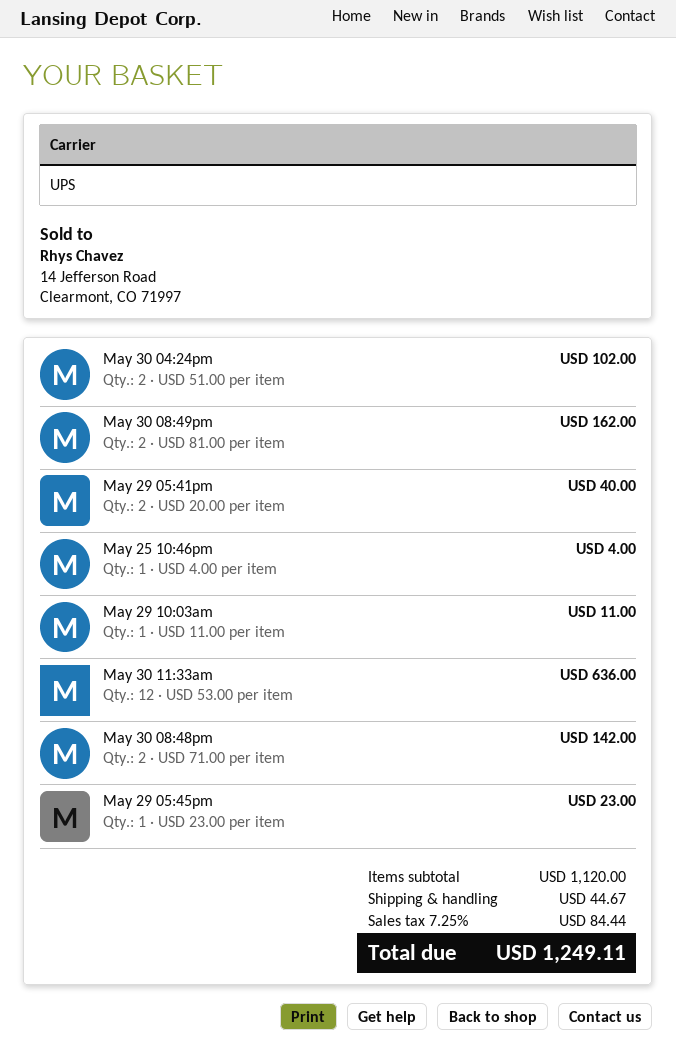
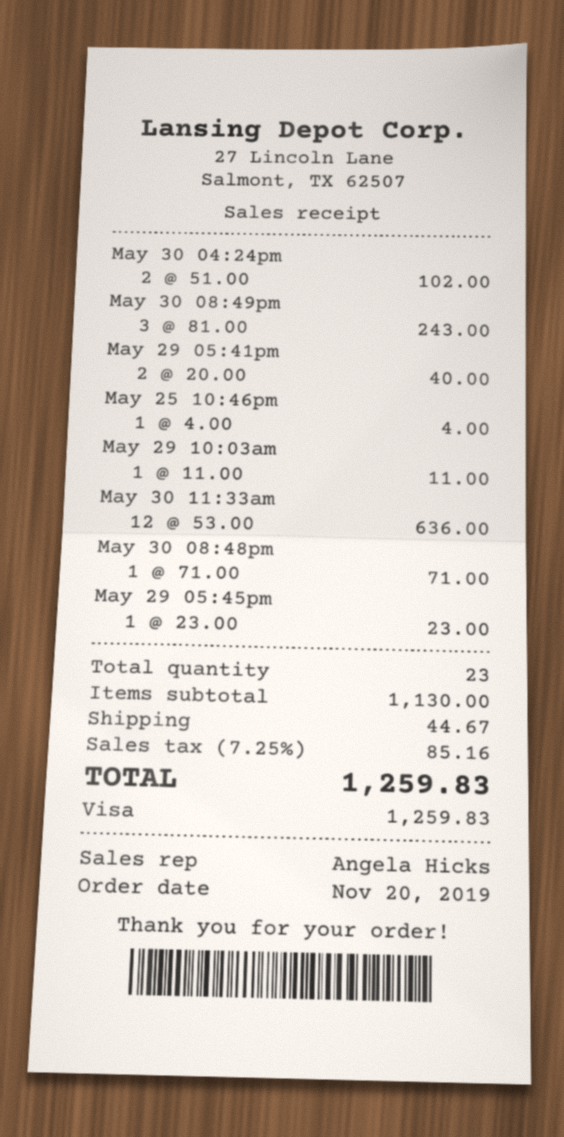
May 30 08:49pm: 2 x 81.00 = 162.00 -> 3 x 81.00 = 243.00
May 30 08:48pm: 2 x 71.00 = 142.00 -> 1 x 71.00 = 71.00
subtotal: 1120.00 -> 1130.00
tax: 7.25% = 84.44 -> 7.25% = 85.16
total: 1249.11 -> 1259.83

